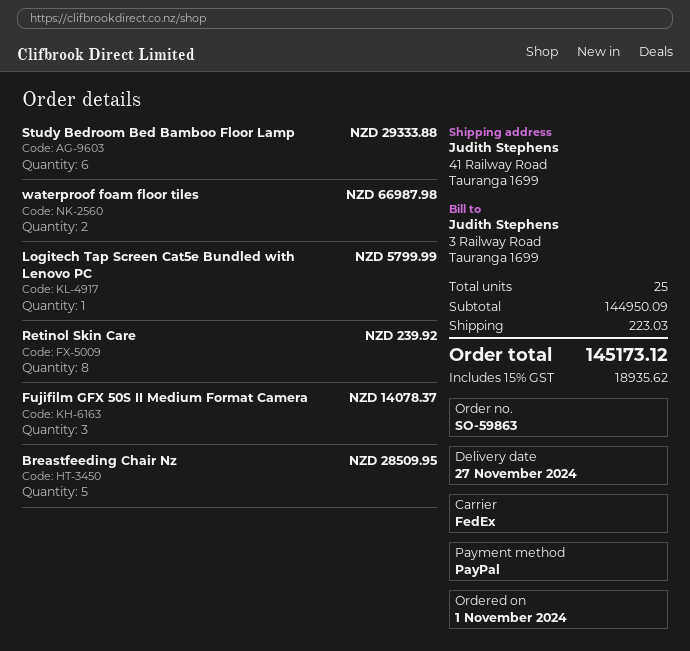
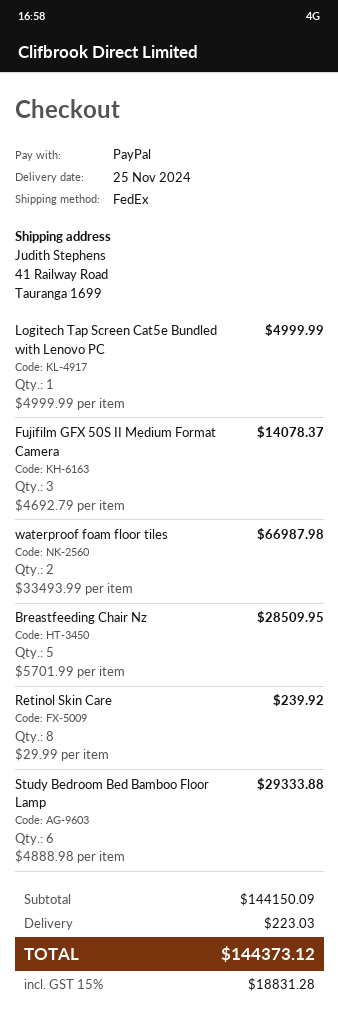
delivery date: 2024-11-27 -> 2024-11-25
Logitech Tap Screen Cat5e Bundled with Lenovo PC: 1 for 5799.99 -> 1 for 4999.99
subtotal: 144950.09 -> 144150.09
tax: 15% = 18935.62 -> 15% = 18831.28
total: 145173.12 -> 144373.12

